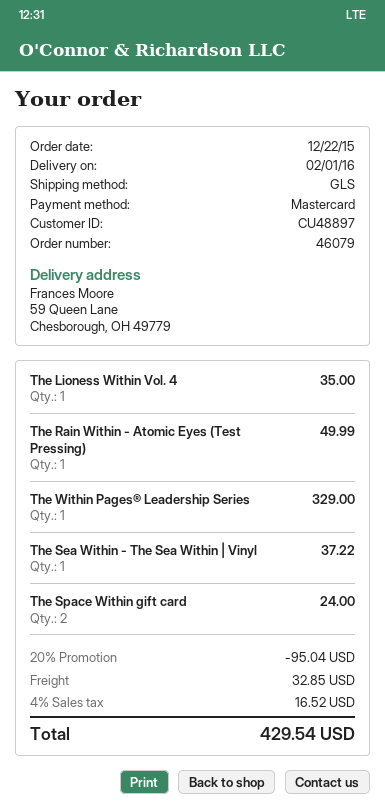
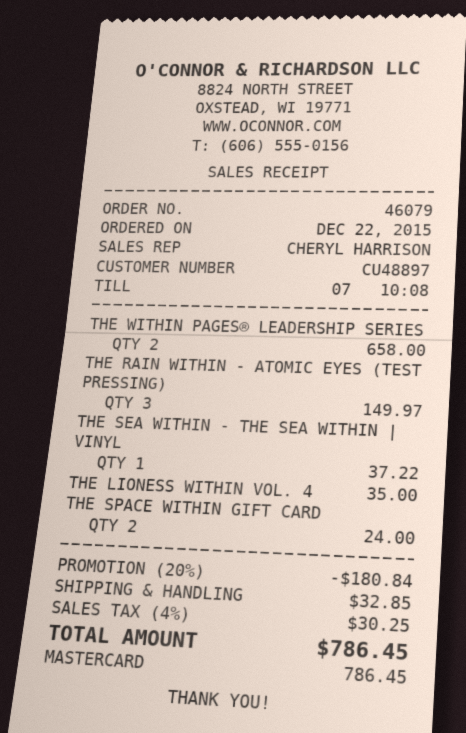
The Rain Within - Atomic Eyes (Test Pressing): 1 for 49.99 -> 3 for 149.97
The Within Pages® Leadership Series: 1 for 329.00 -> 2 for 658.00
discount: 20% = 95.04 -> 20% = 180.84
tax: 4% = 16.52 -> 4% = 30.25
total: 429.54 -> 786.45

